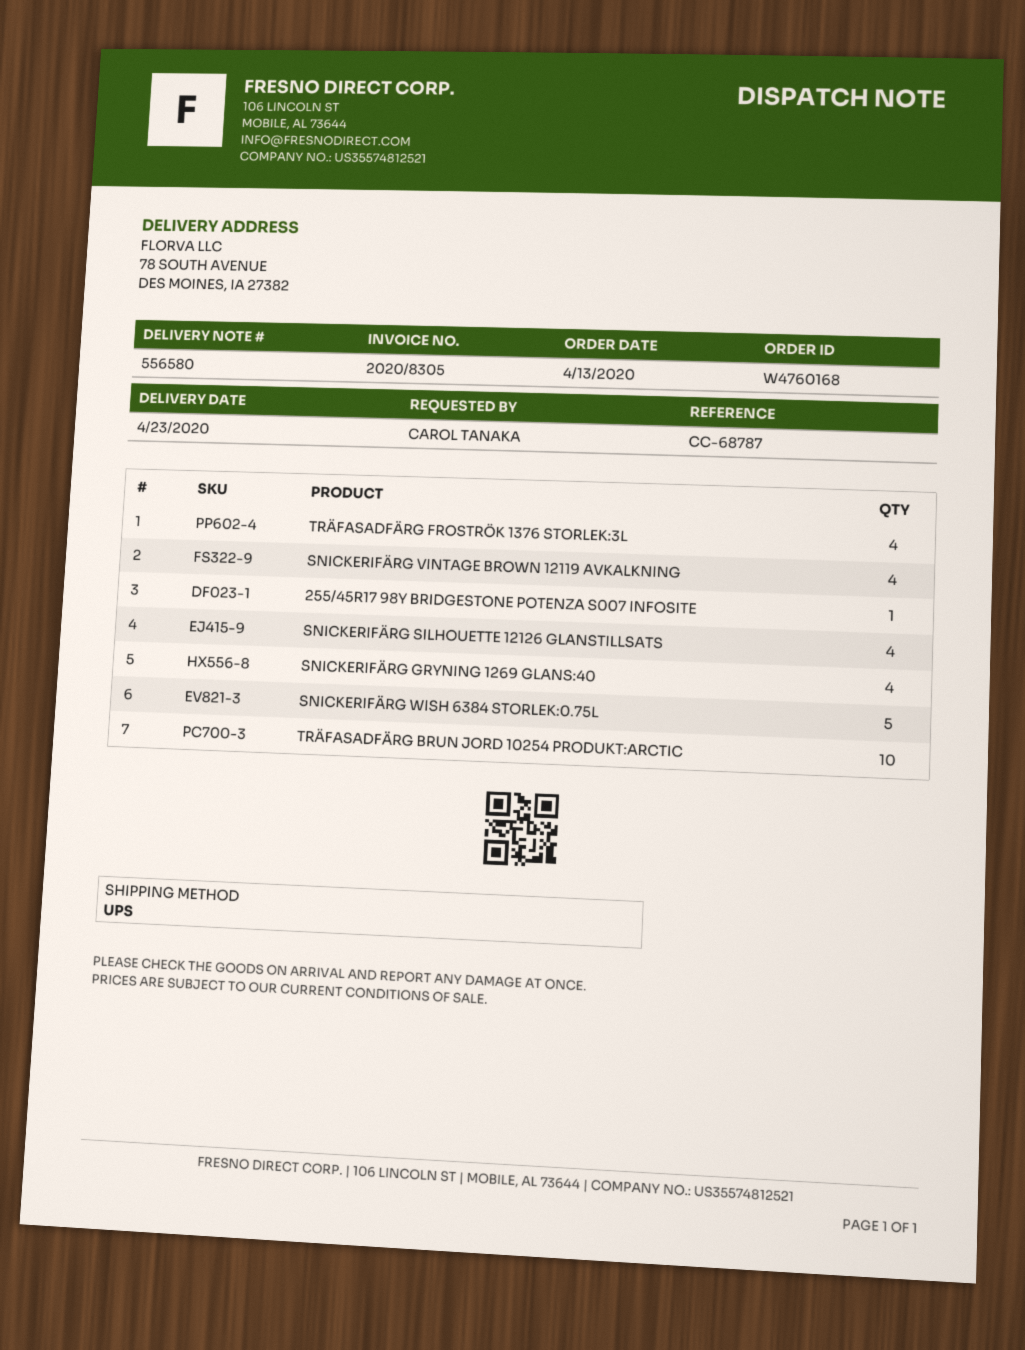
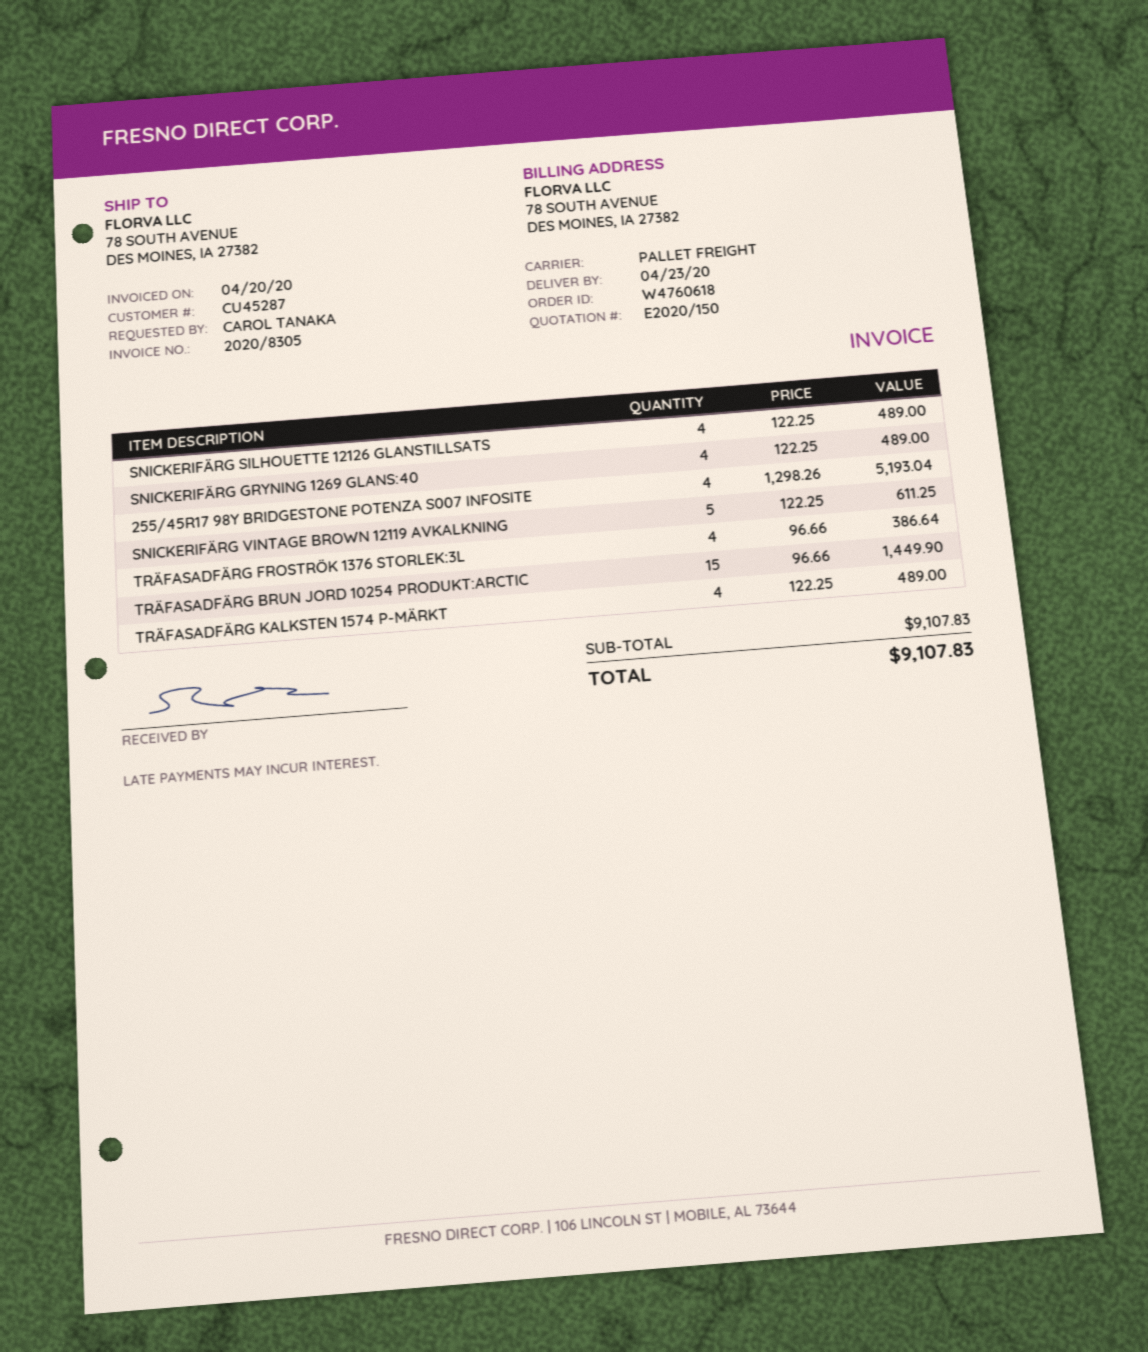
order number: W4760168 -> W4760618
shipping method: UPS -> pallet freight
SNICKERIFÄRG VINTAGE BROWN 12119 AVKALKNING: 4 -> 5
255/45R17 98Y BRIDGESTONE POTENZA S007 INFOSITE: 1 -> 4
SNICKERIFÄRG WISH 6384 STORLEK:0.75L: 5 -> none
TRÄFASADFÄRG BRUN JORD 10254 PRODUKT:ARCTIC: 10 -> 15
TRÄFASADFÄRG KALKSTEN 1574 P-MÄRKT: none -> 4

